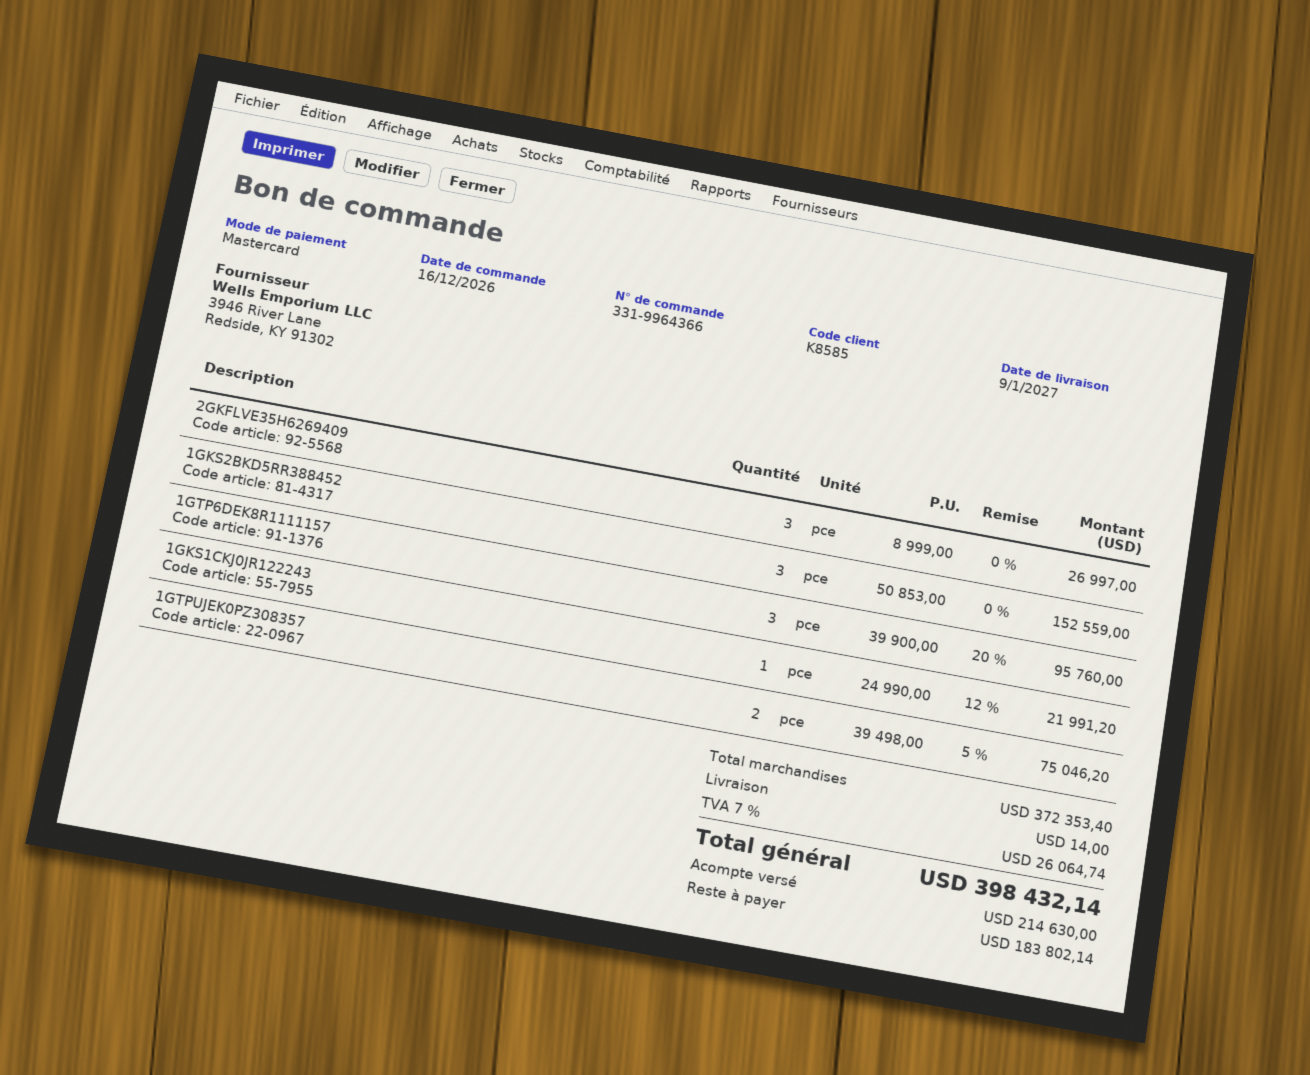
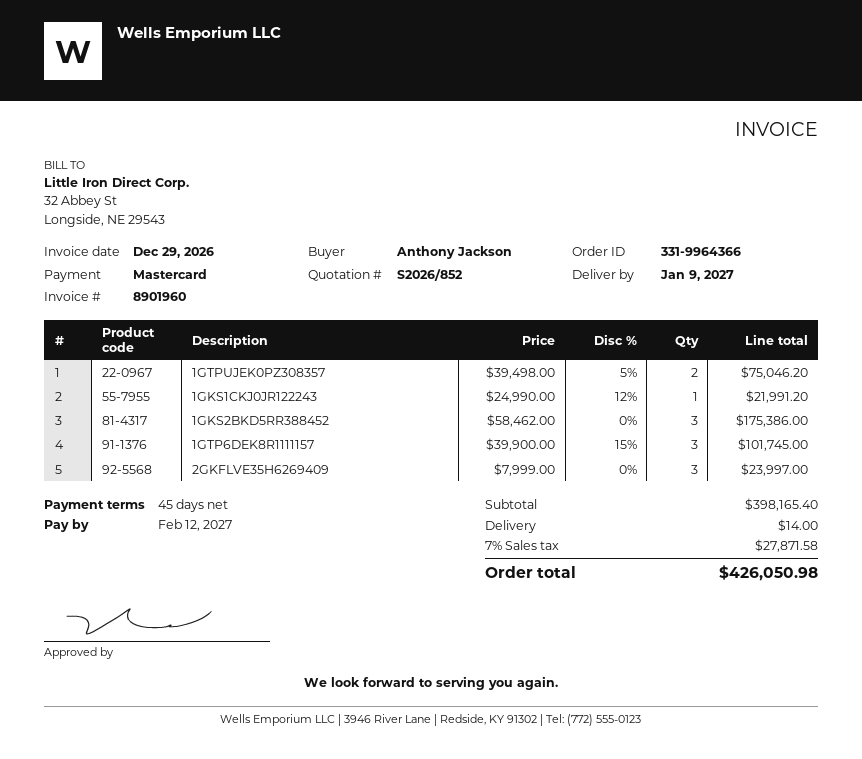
2GKFLVE35H6269409: 3 x 8999.00 = 26997.00 -> 3 x 7999.00 = 23997.00
1GKS2BKD5RR388452: 3 x 50853.00 = 152559.00 -> 3 x 58462.00 = 175386.00
1GTP6DEK8R1111157: 3 x 39900.00 - 20% = 95760.00 -> 3 x 39900.00 - 15% = 101745.00
subtotal: 372353.40 -> 398165.40
tax: 7% = 26064.74 -> 7% = 27871.58
total: 398432.14 -> 426050.98

